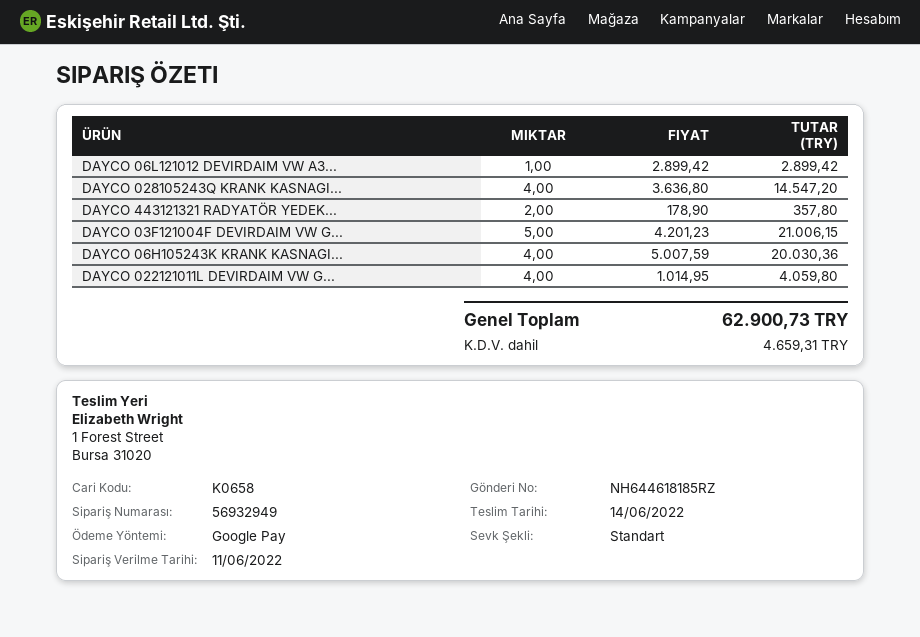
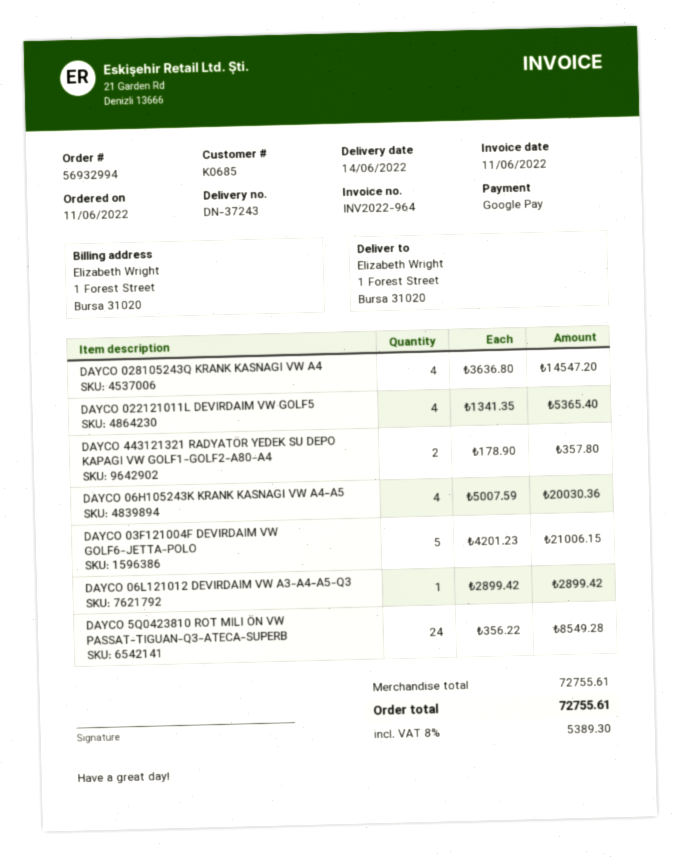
order number: 56932949 -> 56932994
customer number: K0658 -> K0685
DAYCO 022121011L DEVIRDAIM VW G...: 4 x 1014.95 = 4059.80 -> 4 x 1341.35 = 5365.40
DAYCO 5Q0423810 ROT MILI ÖN VW PASSAT-TIGUAN-Q3-ATECA-SUPERB: none -> 24 x 356.22 = 8549.28
tax: 4659.31 -> 5389.30
total: 62900.73 -> 72755.61

